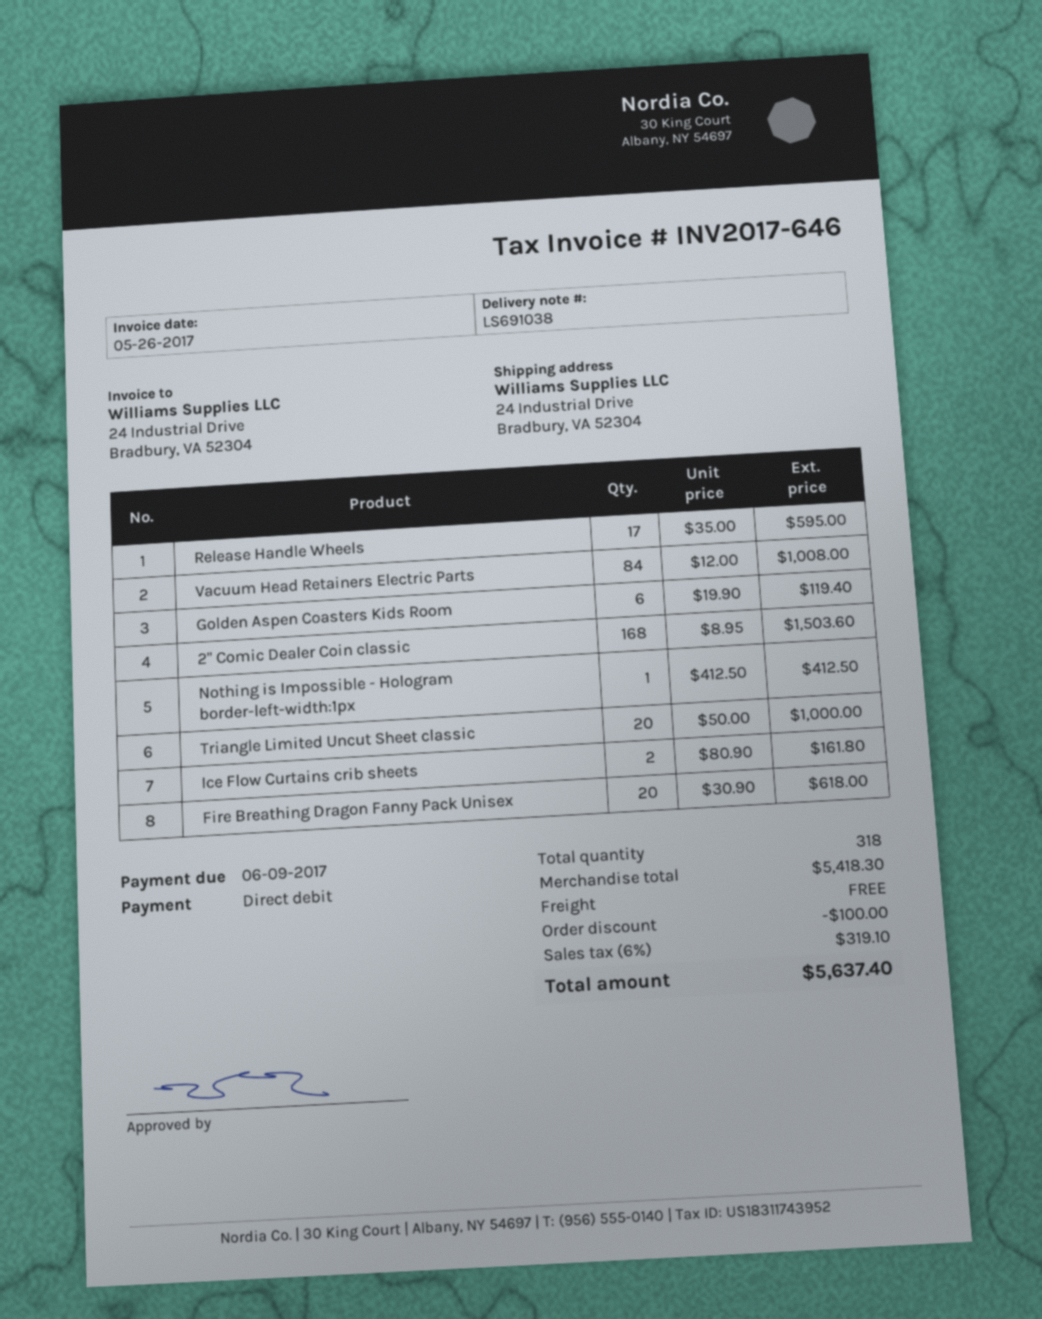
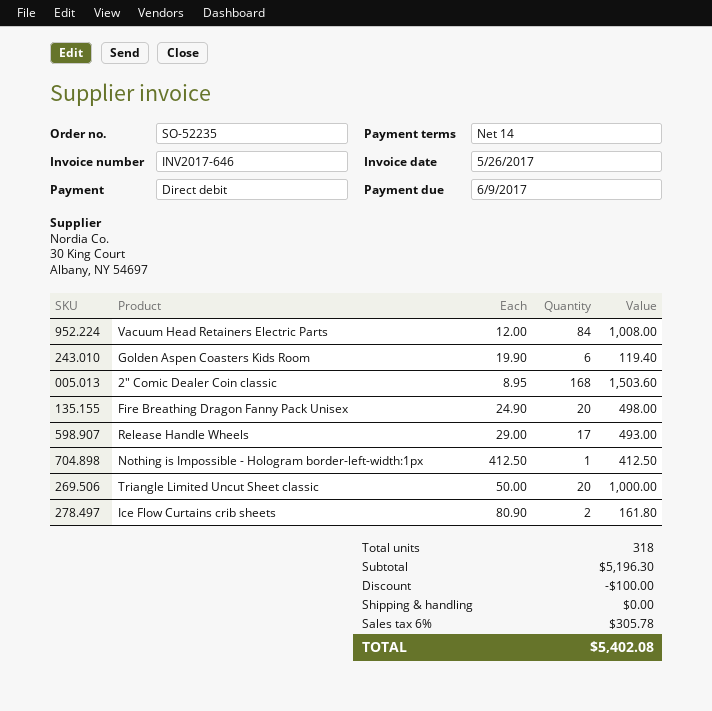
Release Handle Wheels: 17 x 35.00 = 595.00 -> 17 x 29.00 = 493.00
Fire Breathing Dragon Fanny Pack Unisex: 20 x 30.90 = 618.00 -> 20 x 24.90 = 498.00
subtotal: 5418.30 -> 5196.30
tax: 6% = 319.10 -> 6% = 305.78
total: 5637.40 -> 5402.08

